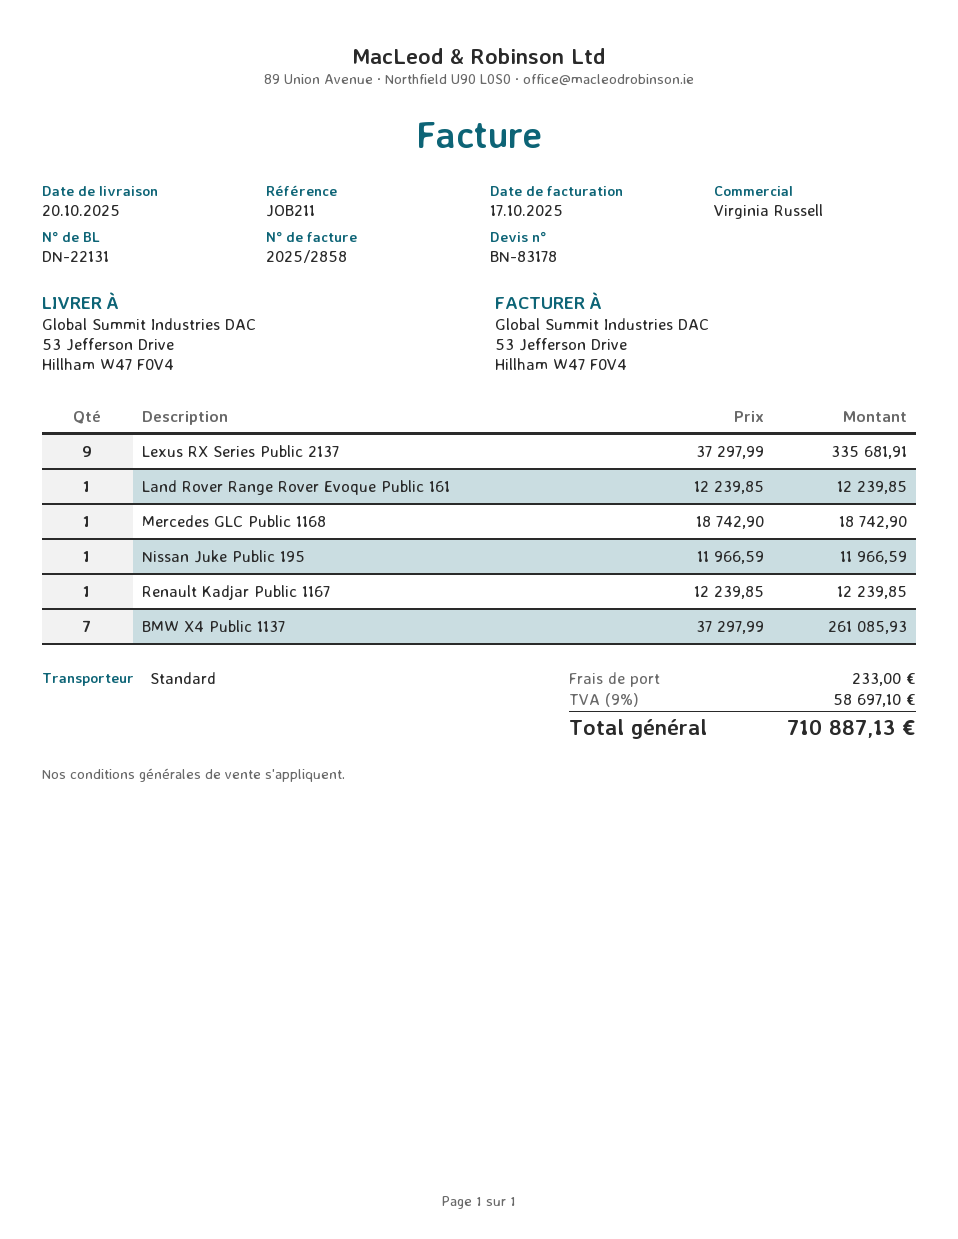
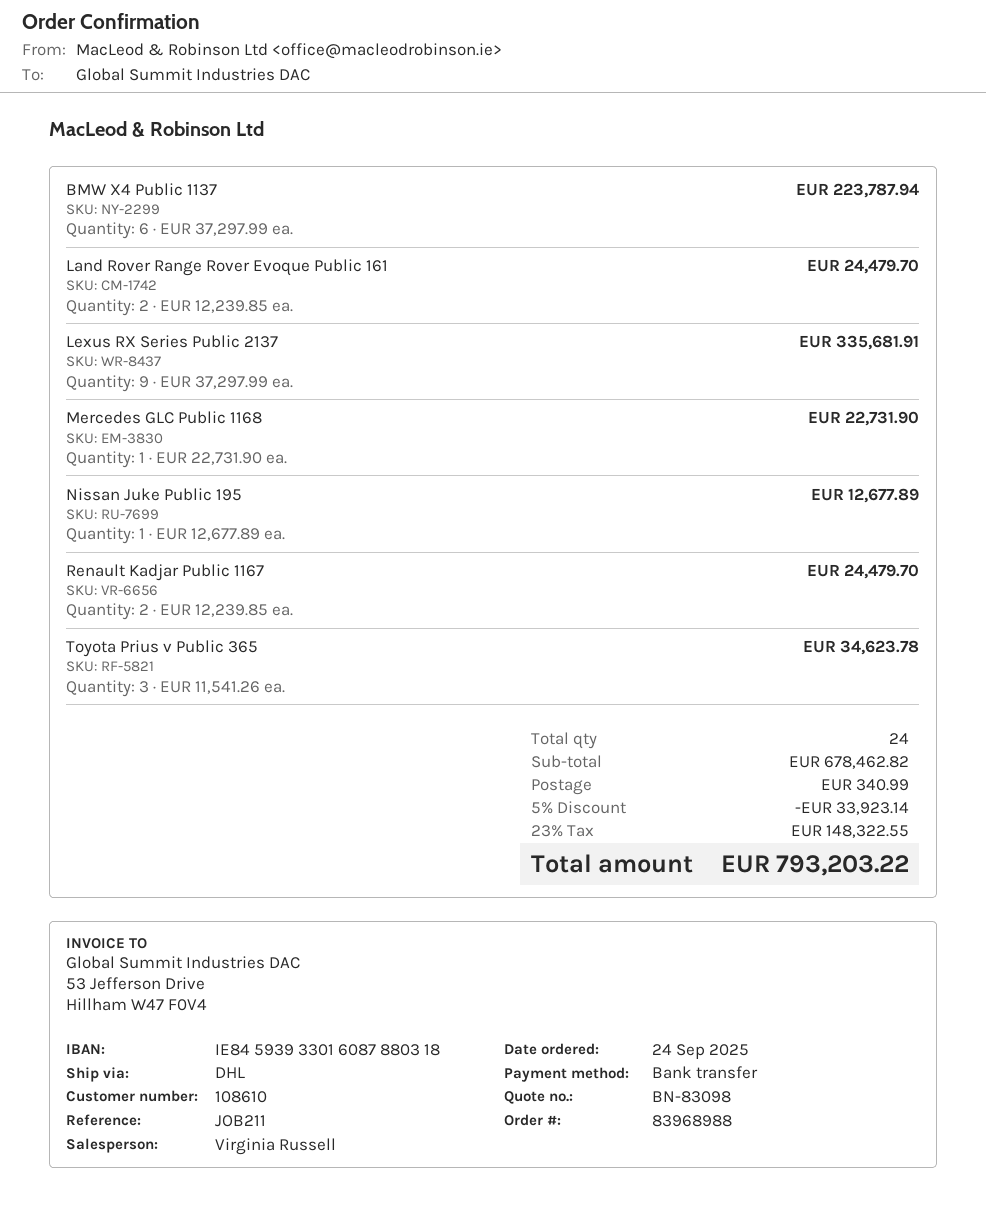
quote number: BN-83178 -> BN-83098
shipping method: standard -> DHL
Land Rover Range Rover Evoque Public 161: 1 x 12239.85 = 12239.85 -> 2 x 12239.85 = 24479.70
Mercedes GLC Public 1168: 1 x 18742.90 = 18742.90 -> 1 x 22731.90 = 22731.90
Nissan Juke Public 195: 1 x 11966.59 = 11966.59 -> 1 x 12677.89 = 12677.89
Renault Kadjar Public 1167: 1 x 12239.85 = 12239.85 -> 2 x 12239.85 = 24479.70
BMW X4 Public 1137: 7 x 37297.99 = 261085.93 -> 6 x 37297.99 = 223787.94
Toyota Prius v Public 365: none -> 3 x 11541.26 = 34623.78
discount: none -> 5% = 33923.14
shipping: 233.00 -> 340.99
tax: 9% = 58697.10 -> 23% = 148322.55
total: 710887.13 -> 793203.22

